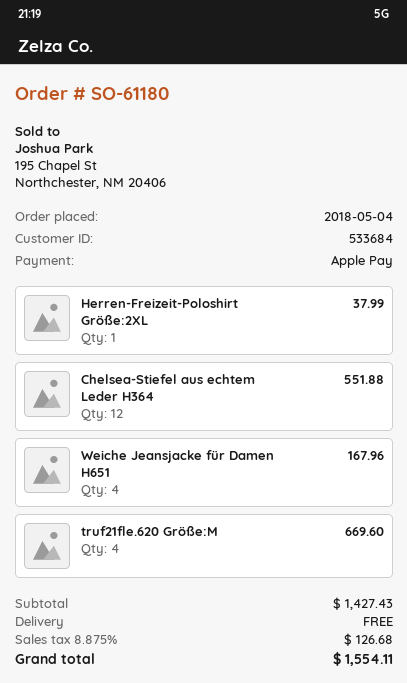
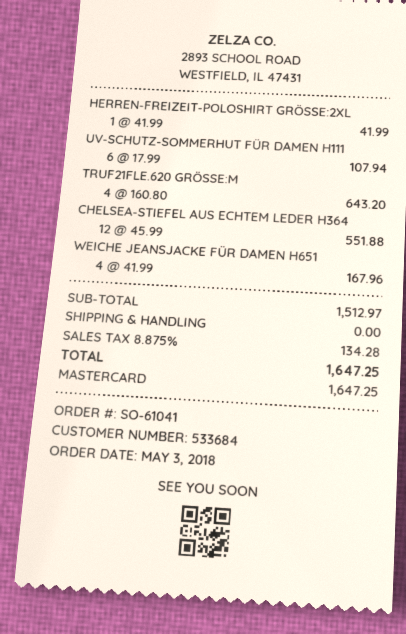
order number: SO-61180 -> SO-61041
order date: 2018-05-04 -> 2018-05-03
payment method: Apple Pay -> Mastercard
Herren-Freizeit-Poloshirt Größe:2XL: 1 for 37.99 -> 1 for 41.99
truf21fle.620 Größe:M: 4 for 669.60 -> 4 for 643.20
UV-SCHUTZ-SOMMERHUT FÜR DAMEN H111: none -> 6 for 107.94
subtotal: 1427.43 -> 1512.97
tax: 8.875% = 126.68 -> 8.875% = 134.28
total: 1554.11 -> 1647.25

